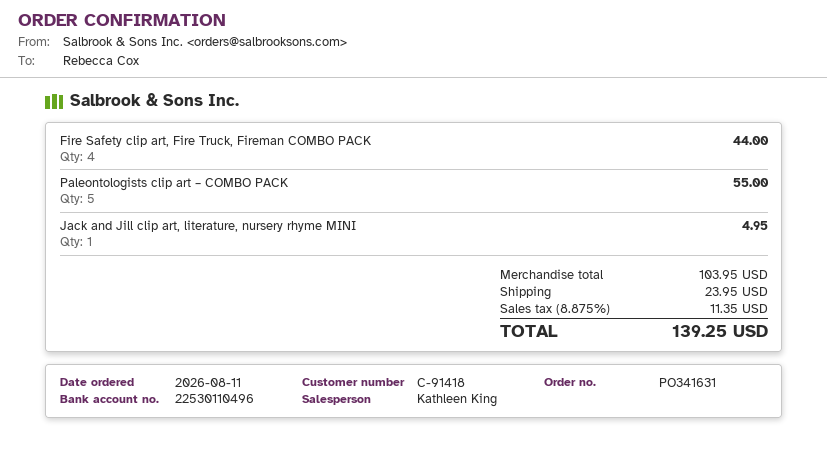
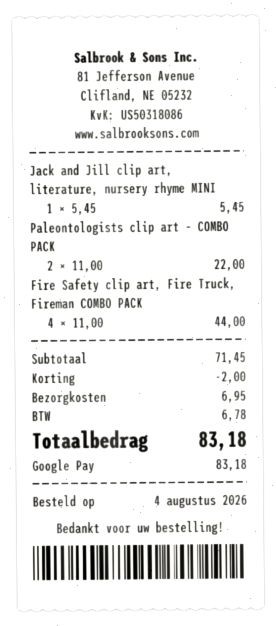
order date: 2026-08-11 -> 2026-08-04
Paleontologists clip art – COMBO PACK: 5 for 55.00 -> 2 for 22.00
Jack and Jill clip art, literature, nursery rhyme MINI: 1 for 4.95 -> 1 for 5.45
subtotal: 103.95 -> 71.45
discount: none -> 2.00
shipping: 23.95 -> 6.95
tax: 11.35 -> 6.78
total: 139.25 -> 83.18

